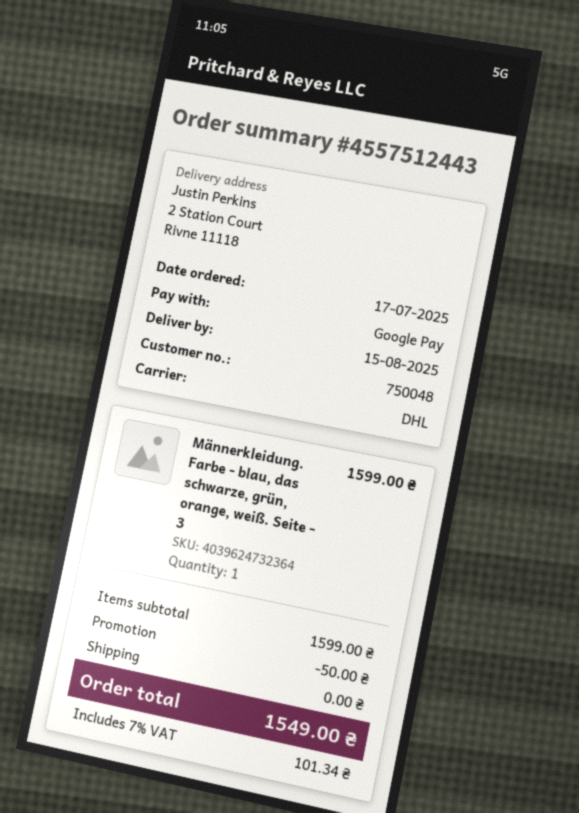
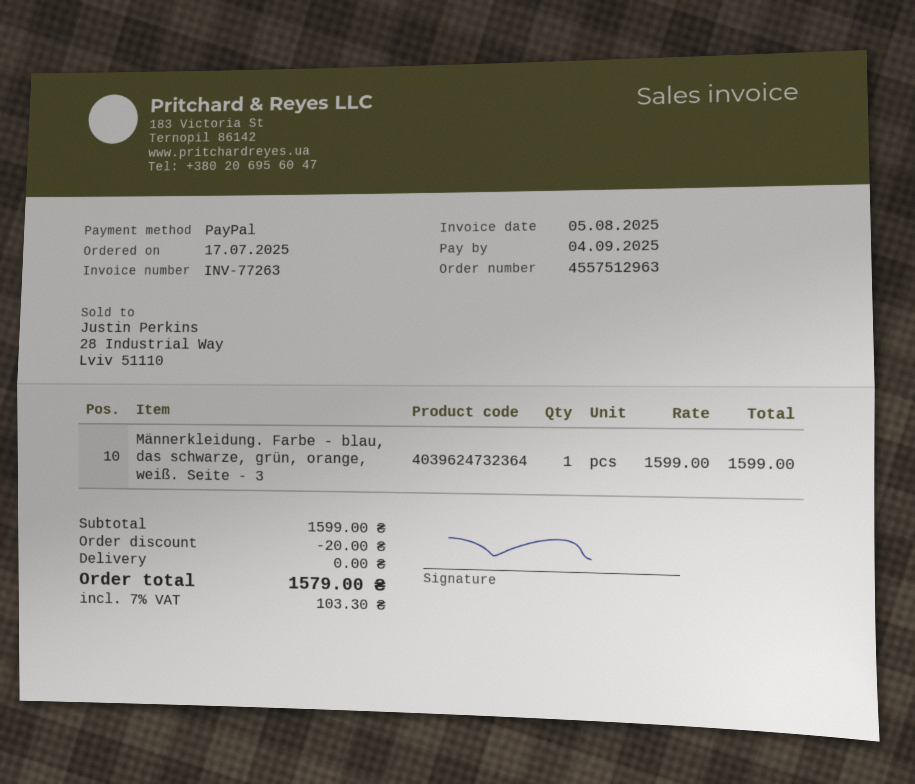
order number: 4557512443 -> 4557512963
payment method: Google Pay -> PayPal
discount: 50.00 -> 20.00
tax: 7% = 101.34 -> 7% = 103.30
total: 1549.00 -> 1579.00

